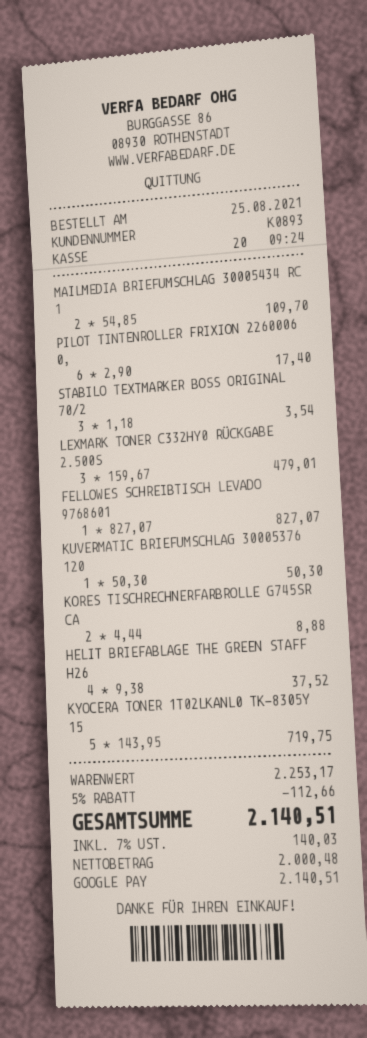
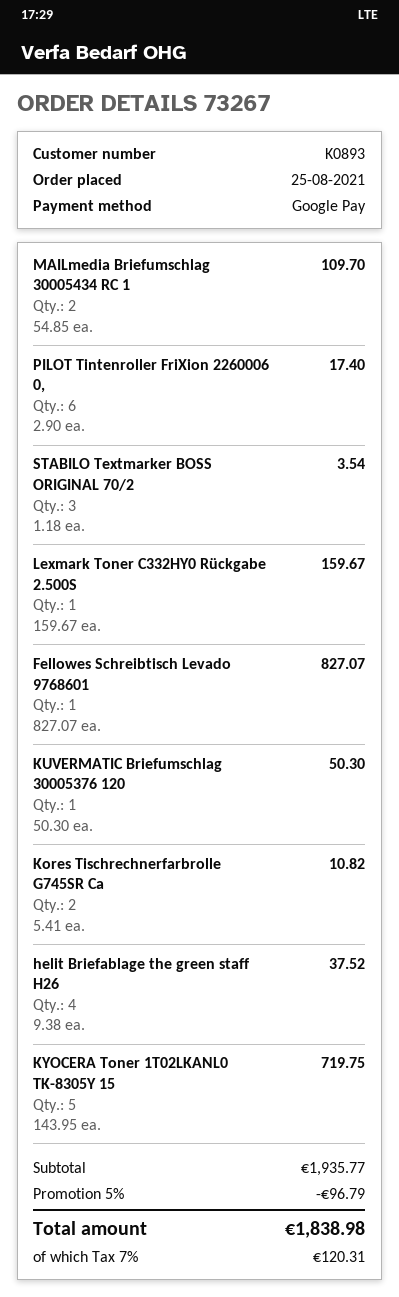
LEXMARK TONER C332HY0 RÜCKGABE 2.500S: 3 x 159.67 = 479.01 -> 1 x 159.67 = 159.67
KORES TISCHRECHNERFARBROLLE G745SR CA: 2 x 4.44 = 8.88 -> 2 x 5.41 = 10.82
subtotal: 2253.17 -> 1935.77
discount: 5% = 112.66 -> 5% = 96.79
tax: 7% = 140.03 -> 7% = 120.31
total: 2140.51 -> 1838.98

